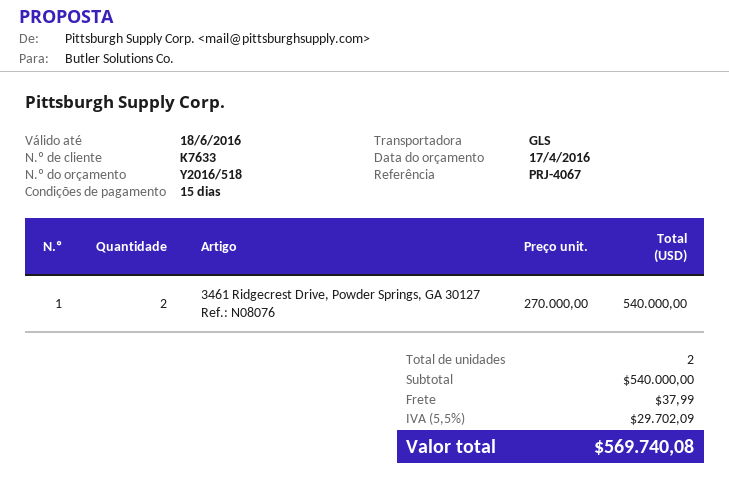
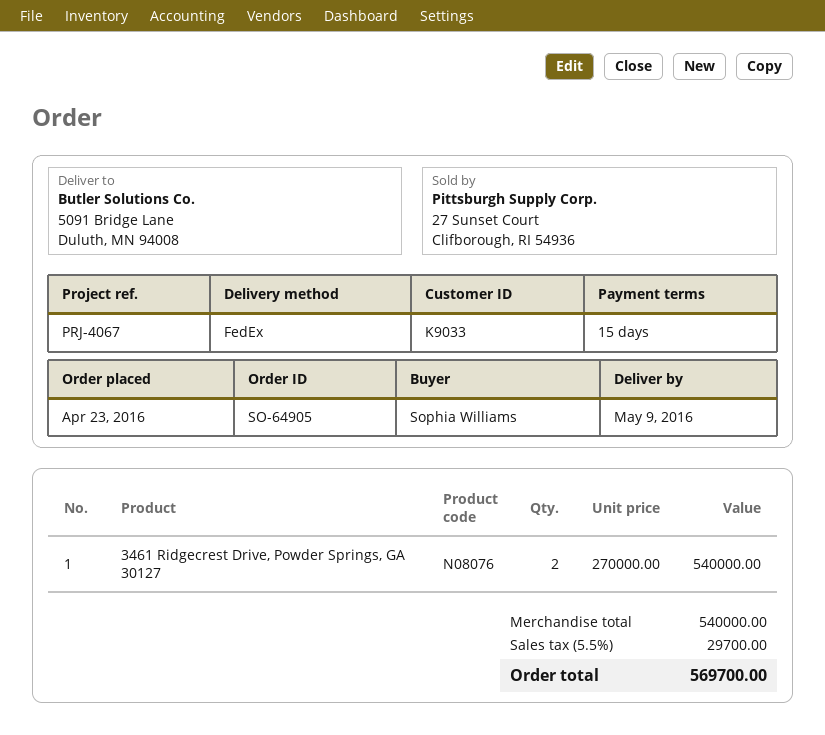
customer number: K7633 -> K9033
shipping method: GLS -> FedEx
shipping: 37.99 -> none
tax: 5.5% = 29702.09 -> 5.5% = 29700.00
total: 569740.08 -> 569700.00

